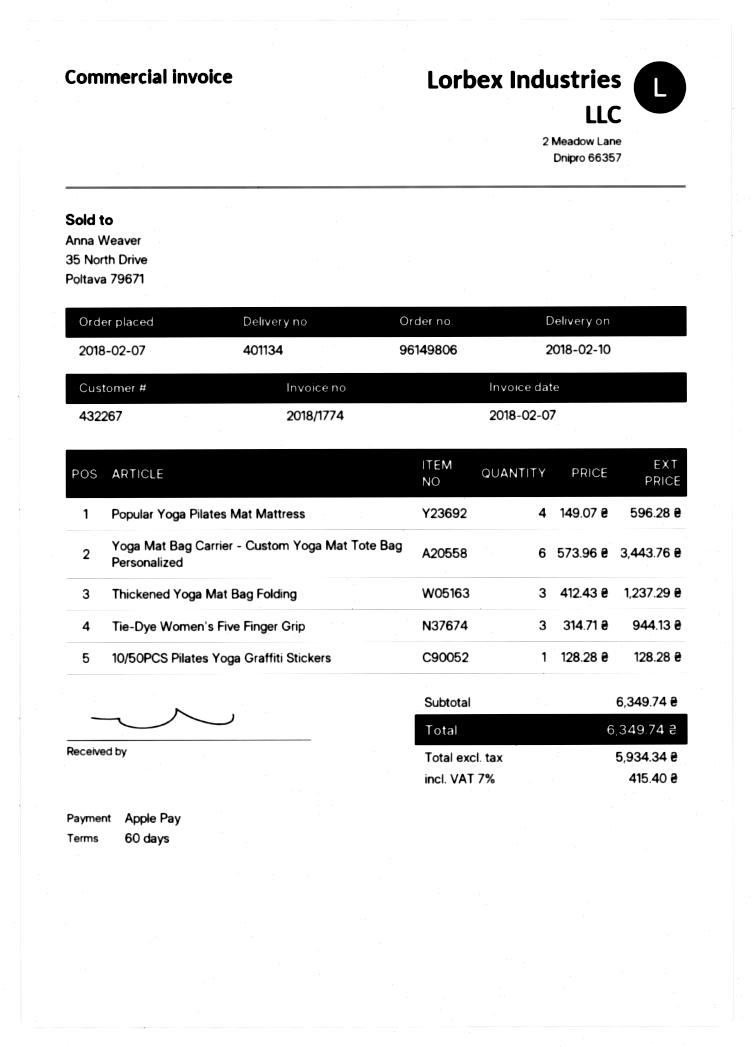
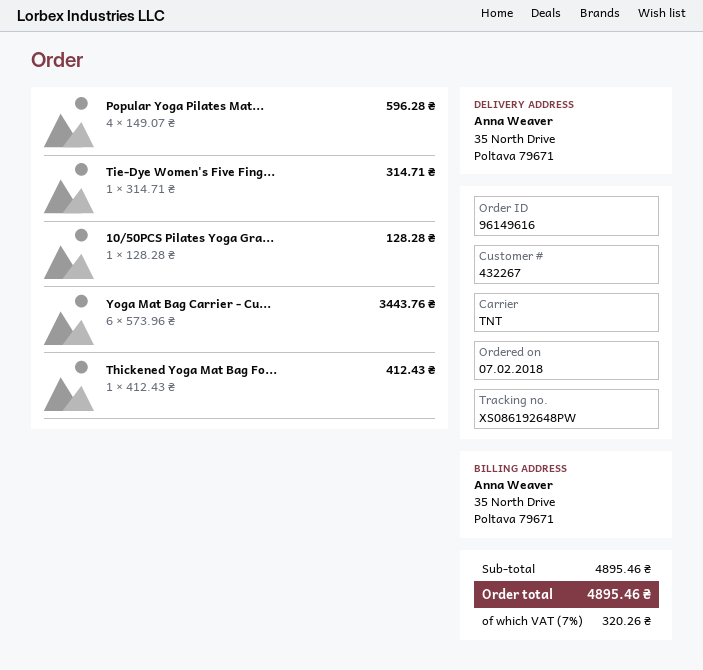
order number: 96149806 -> 96149616
Thickened Yoga Mat Bag Folding: 3 x 412.43 = 1237.29 -> 1 x 412.43 = 412.43
Tie-Dye Women's Five Finger Grip: 3 x 314.71 = 944.13 -> 1 x 314.71 = 314.71
subtotal: 6349.74 -> 4895.46
tax: 7% = 415.40 -> 7% = 320.26
total: 6349.74 -> 4895.46

